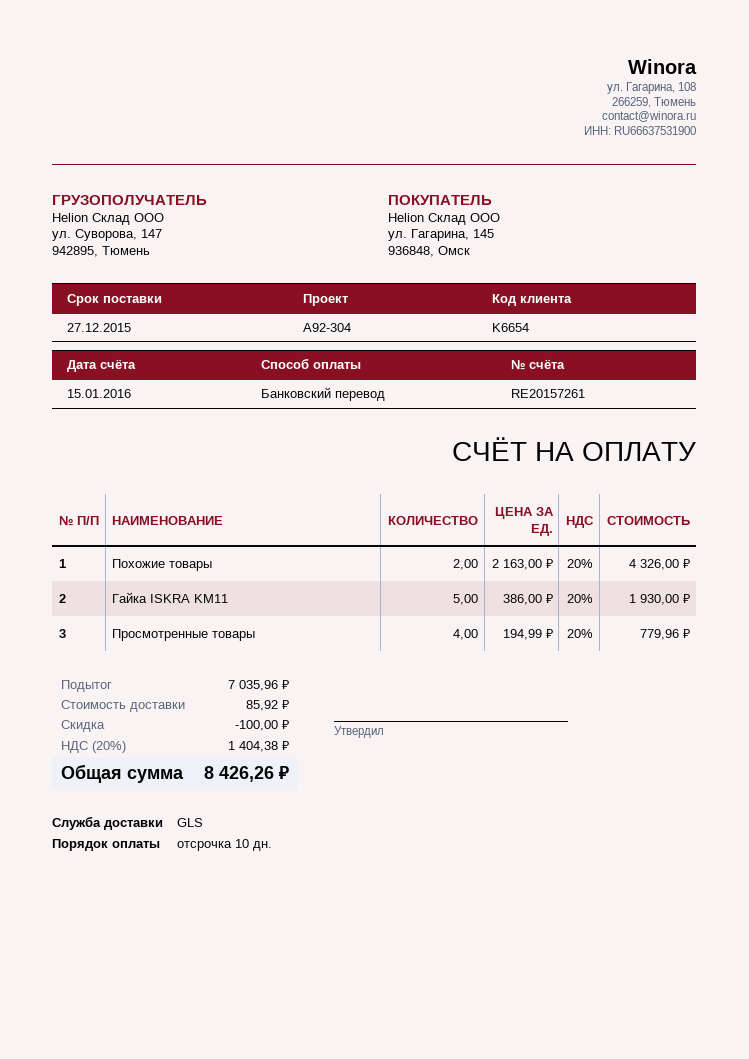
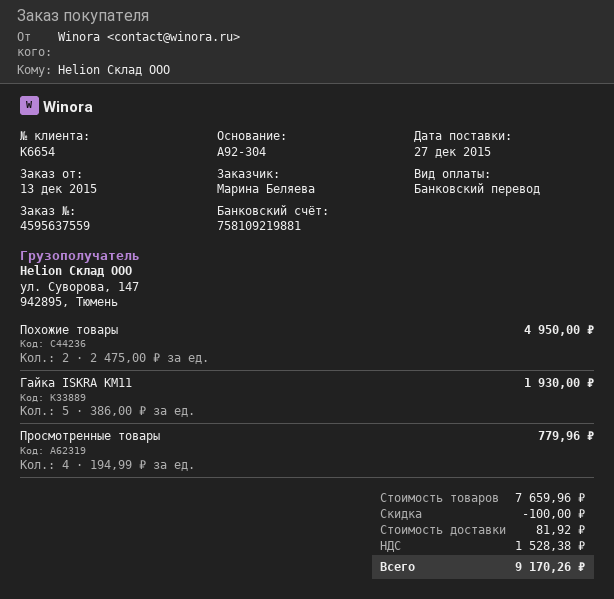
Похожие товары: 2 x 2163.00 = 4326.00 -> 2 x 2475.00 = 4950.00
subtotal: 7035.96 -> 7659.96
shipping: 85.92 -> 81.92
tax: 1404.38 -> 1528.38
total: 8426.26 -> 9170.26

